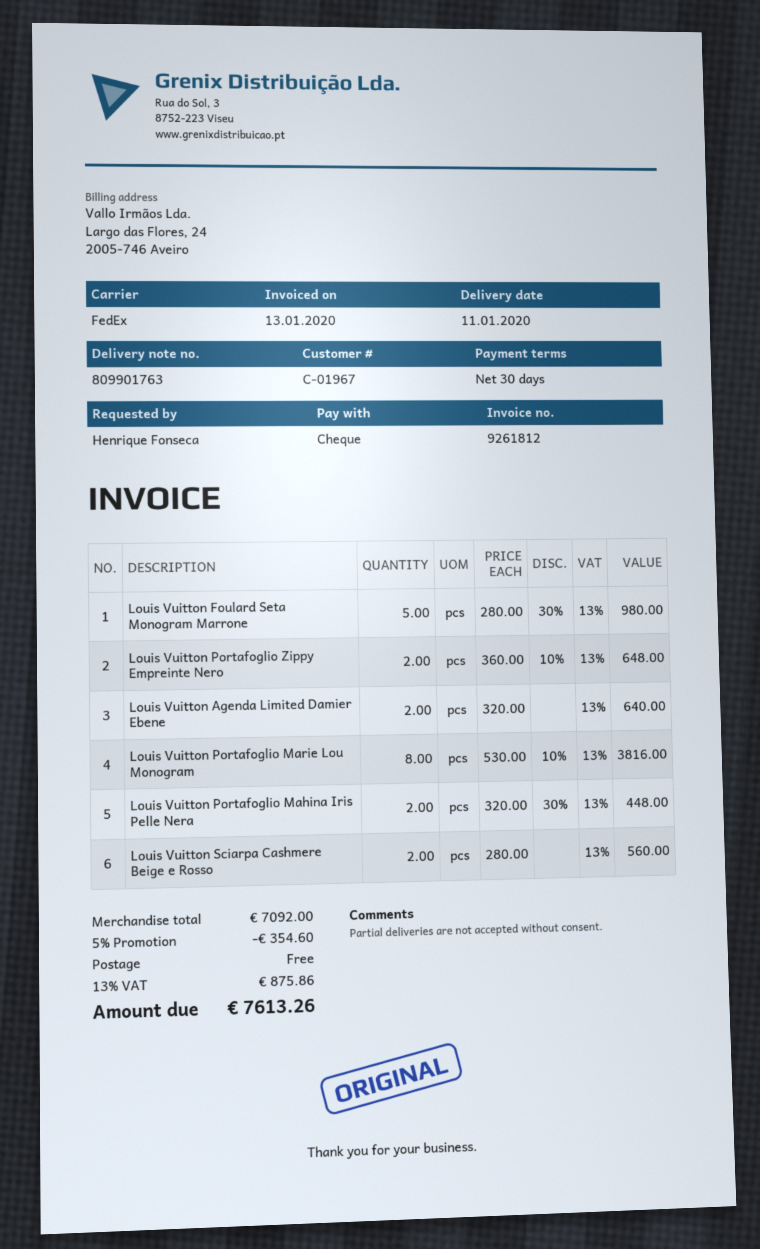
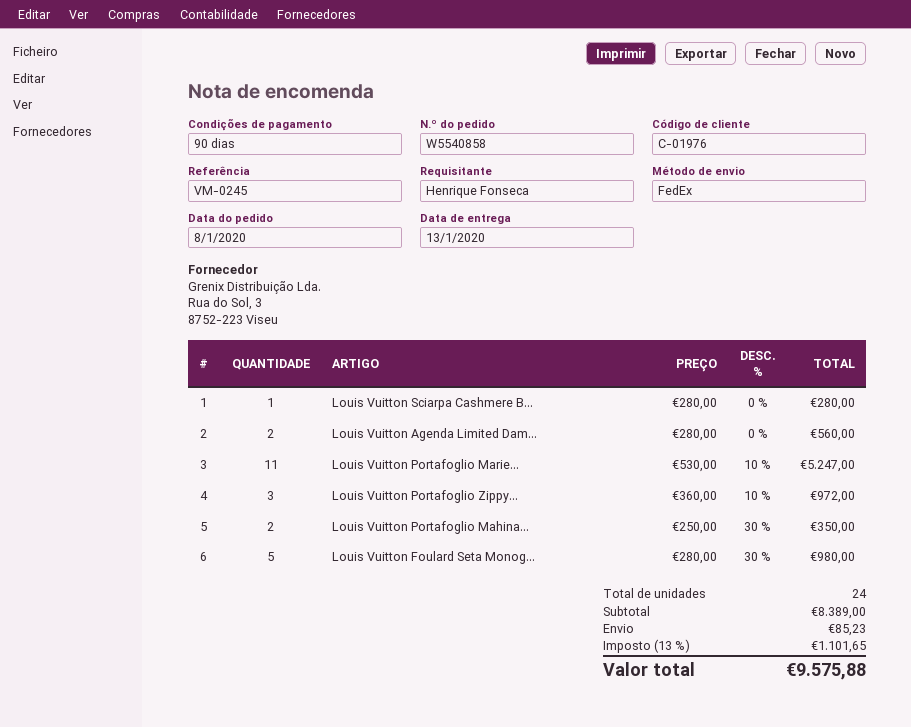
delivery date: 2020-01-11 -> 2020-01-13
payment terms: 30 days -> 90 days
customer number: C-01967 -> C-01976
Louis Vuitton Portafoglio Zippy Empreinte Nero: 2 x 360.00 - 10% = 648.00 -> 3 x 360.00 - 10% = 972.00
Louis Vuitton Agenda Limited Damier Ebene: 2 x 320.00 = 640.00 -> 2 x 280.00 = 560.00
Louis Vuitton Portafoglio Marie Lou Monogram: 8 x 530.00 - 10% = 3816.00 -> 11 x 530.00 - 10% = 5247.00
Louis Vuitton Portafoglio Mahina Iris Pelle Nera: 2 x 320.00 - 30% = 448.00 -> 2 x 250.00 - 30% = 350.00
Louis Vuitton Sciarpa Cashmere Beige e Rosso: 2 x 280.00 = 560.00 -> 1 x 280.00 = 280.00
subtotal: 7092.00 -> 8389.00
discount: 5% = 354.60 -> none
shipping: 0.00 -> 85.23
tax: 13% = 875.86 -> 13% = 1101.65
total: 7613.26 -> 9575.88

